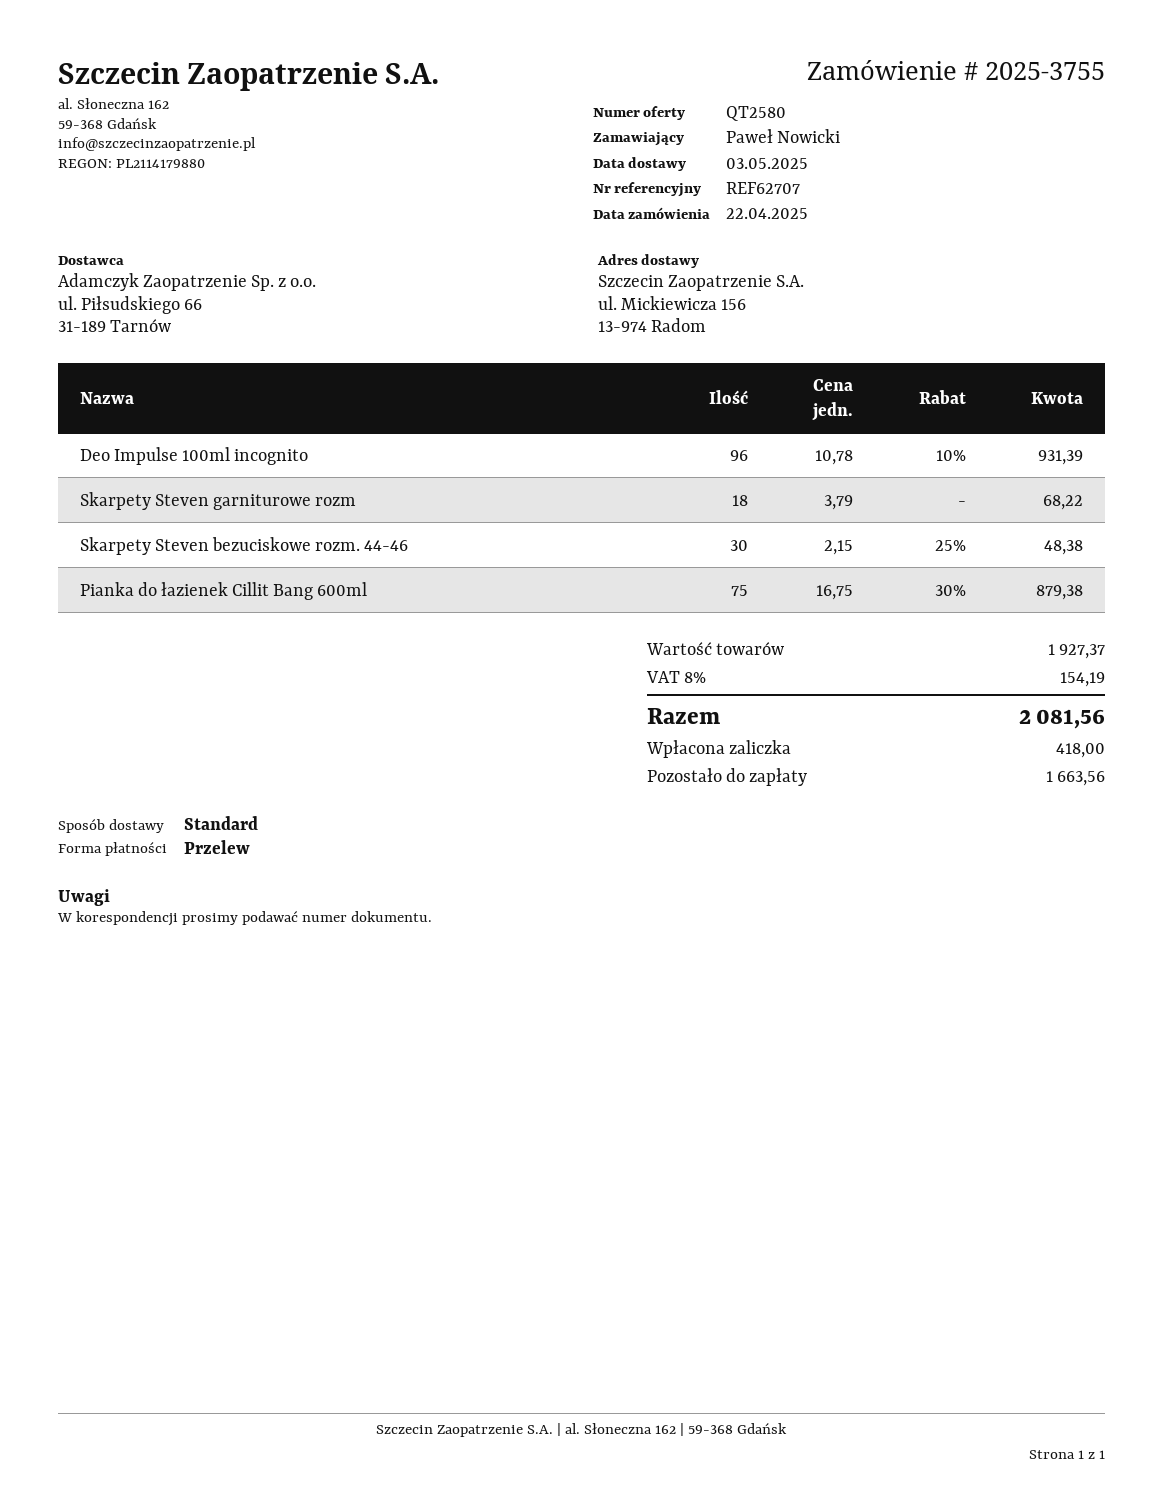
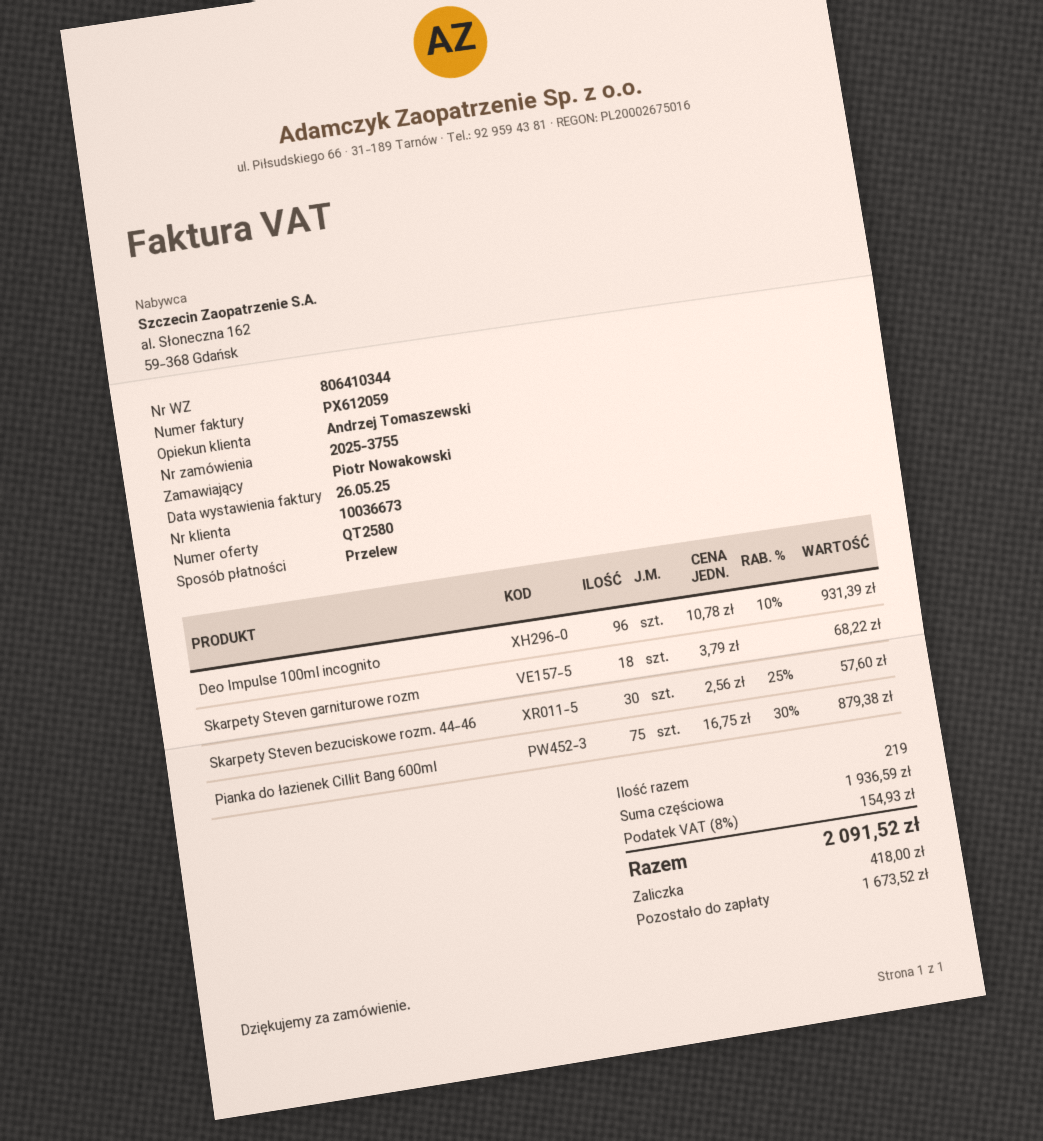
ordered by: Paweł Nowicki -> Piotr Nowakowski
Skarpety Steven bezuciskowe rozm. 44-46: 30 x 2.15 - 25% = 48.38 -> 30 x 2.56 - 25% = 57.60
subtotal: 1927.37 -> 1936.59
tax: 8% = 154.19 -> 8% = 154.93
total: 2081.56 -> 2091.52
balance: 1663.56 -> 1673.52

